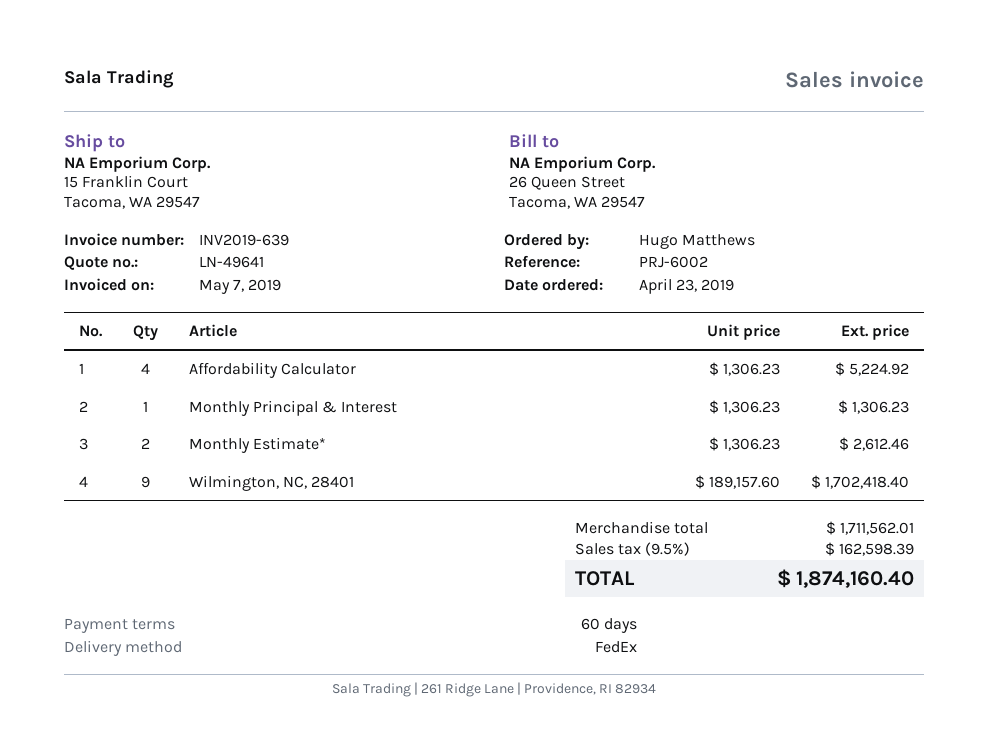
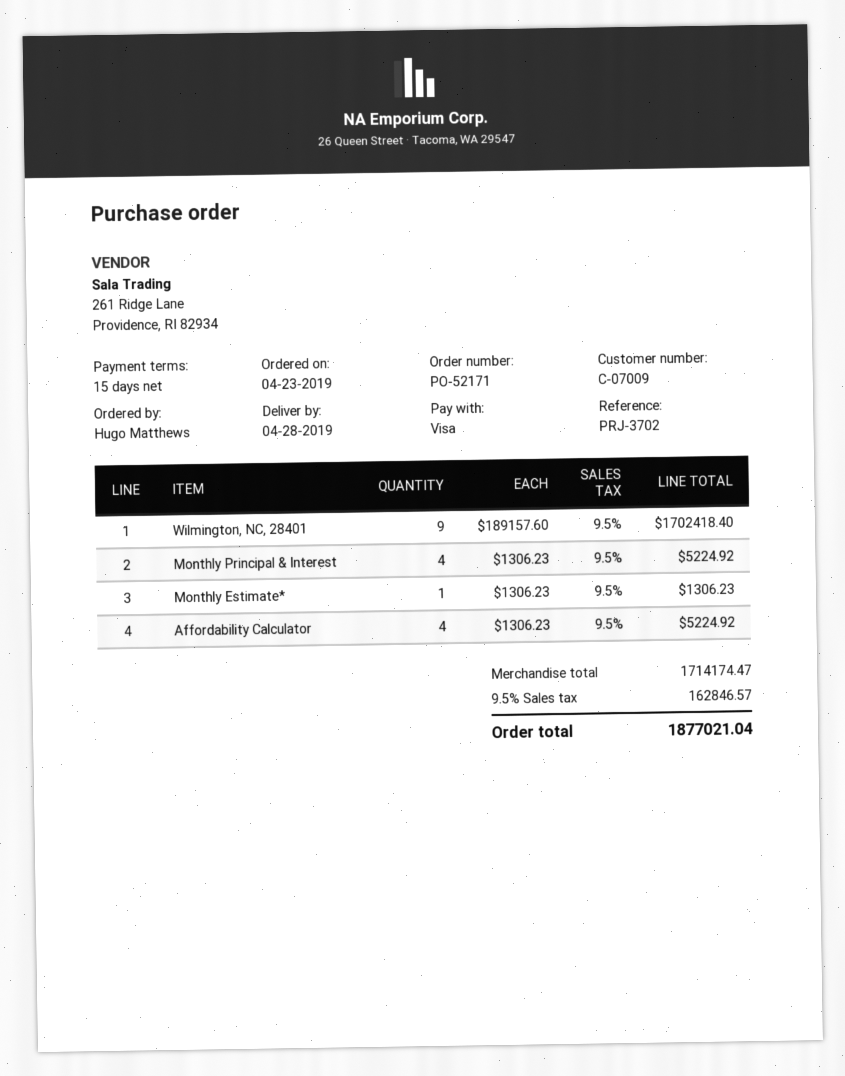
payment terms: 60 days -> 15 days
reference: PRJ-6002 -> PRJ-3702
Monthly Principal & Interest: 1 x 1306.23 = 1306.23 -> 4 x 1306.23 = 5224.92
Monthly Estimate*: 2 x 1306.23 = 2612.46 -> 1 x 1306.23 = 1306.23
subtotal: 1711562.01 -> 1714174.47
tax: 9.5% = 162598.39 -> 9.5% = 162846.57
total: 1874160.40 -> 1877021.04

